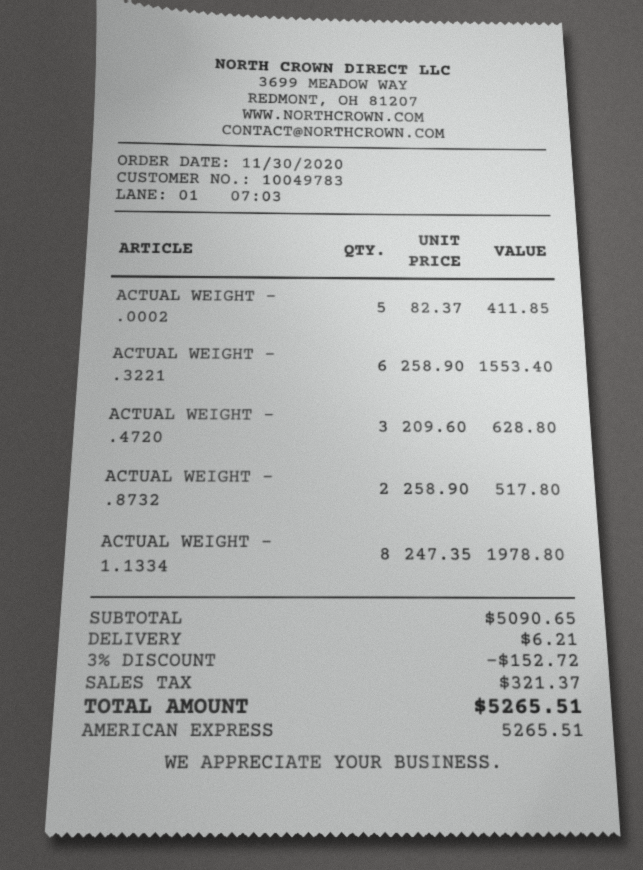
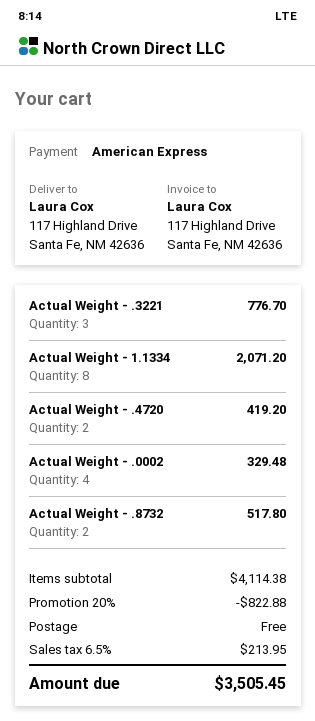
ACTUAL WEIGHT - .0002: 5 for 411.85 -> 4 for 329.48
ACTUAL WEIGHT - .3221: 6 for 1553.40 -> 3 for 776.70
ACTUAL WEIGHT - .4720: 3 for 628.80 -> 2 for 419.20
ACTUAL WEIGHT - 1.1334: 8 for 1978.80 -> 8 for 2071.20
subtotal: 5090.65 -> 4114.38
discount: 3% = 152.72 -> 20% = 822.88
shipping: 6.21 -> 0.00
tax: 321.37 -> 213.95
total: 5265.51 -> 3505.45

